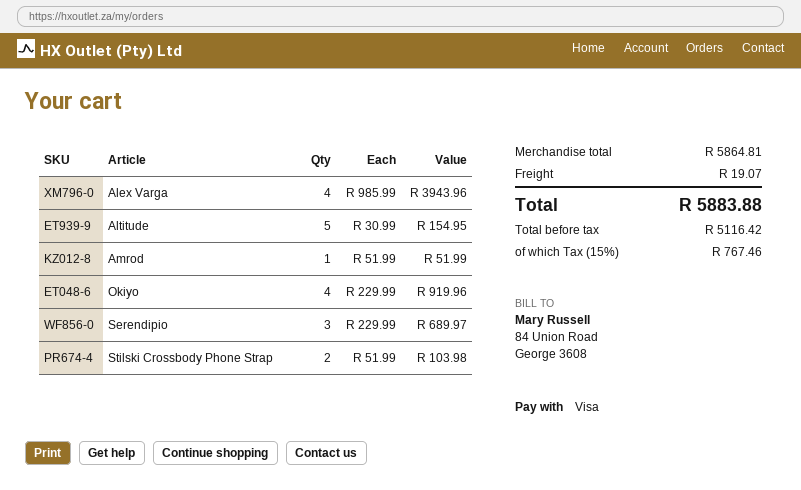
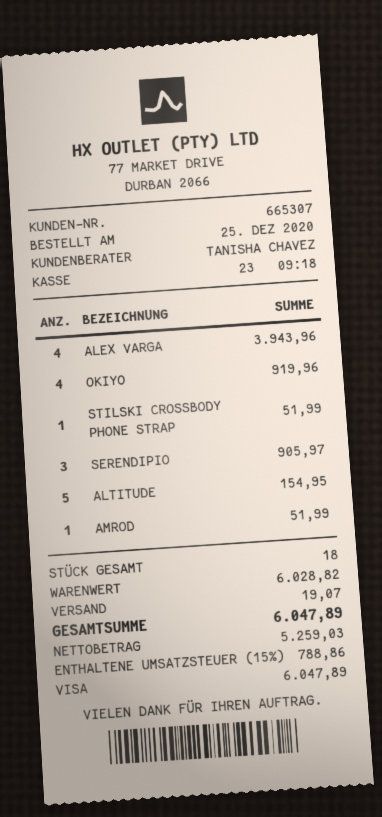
Serendipio: 3 for 689.97 -> 3 for 905.97
Stilski Crossbody Phone Strap: 2 for 103.98 -> 1 for 51.99
subtotal: 5864.81 -> 6028.82
net: 5116.42 -> 5259.03
tax: 15% = 767.46 -> 15% = 788.86
total: 5883.88 -> 6047.89

